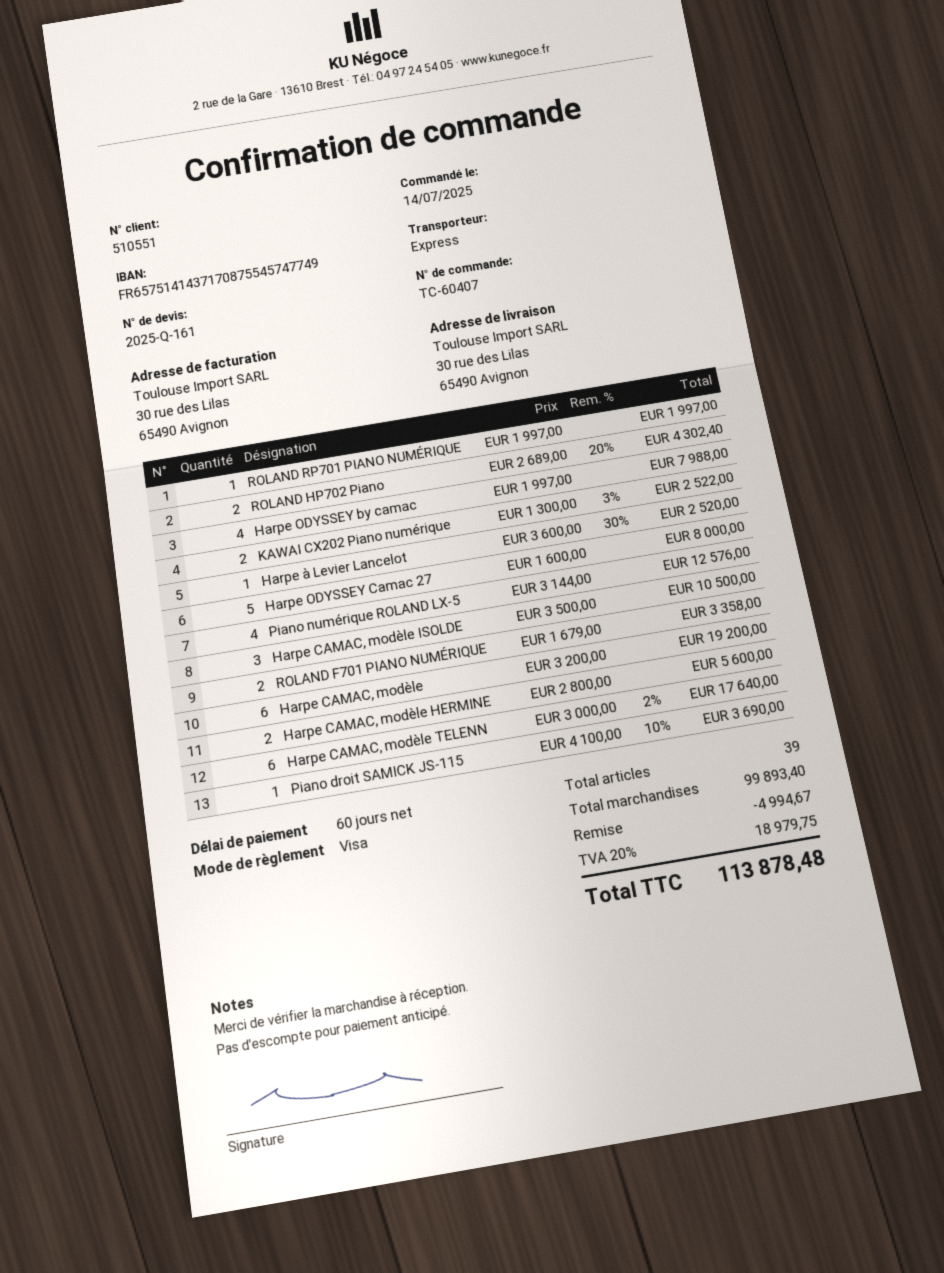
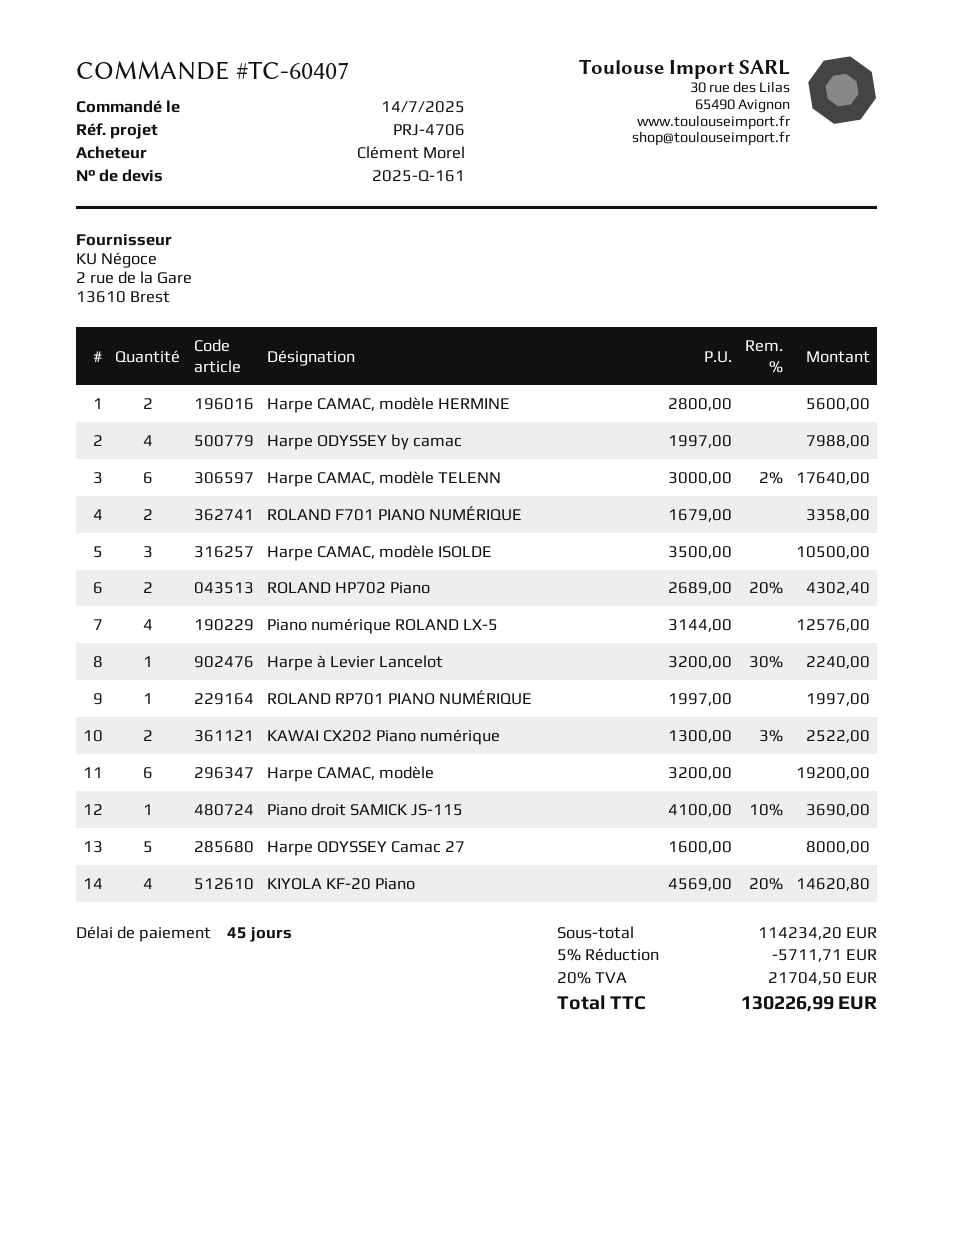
payment terms: 60 days -> 45 days
Harpe à Levier Lancelot: 1 x 3600.00 - 30% = 2520.00 -> 1 x 3200.00 - 30% = 2240.00
KIYOLA KF-20 Piano: none -> 4 x 4569.00 - 20% = 14620.80
subtotal: 99893.40 -> 114234.20
discount: 4994.67 -> 5711.71
tax: 20% = 18979.75 -> 20% = 21704.50
total: 113878.48 -> 130226.99

